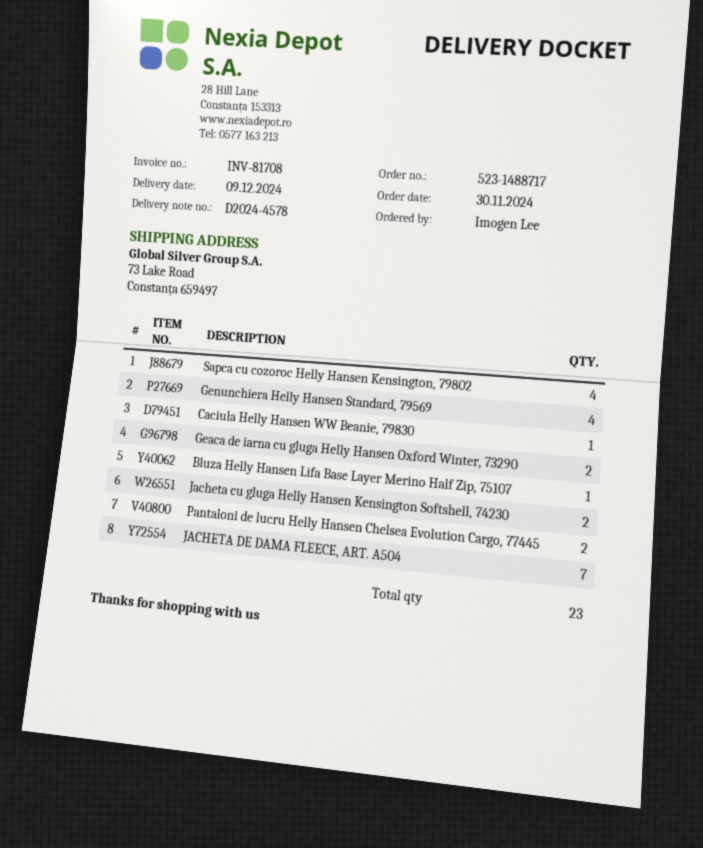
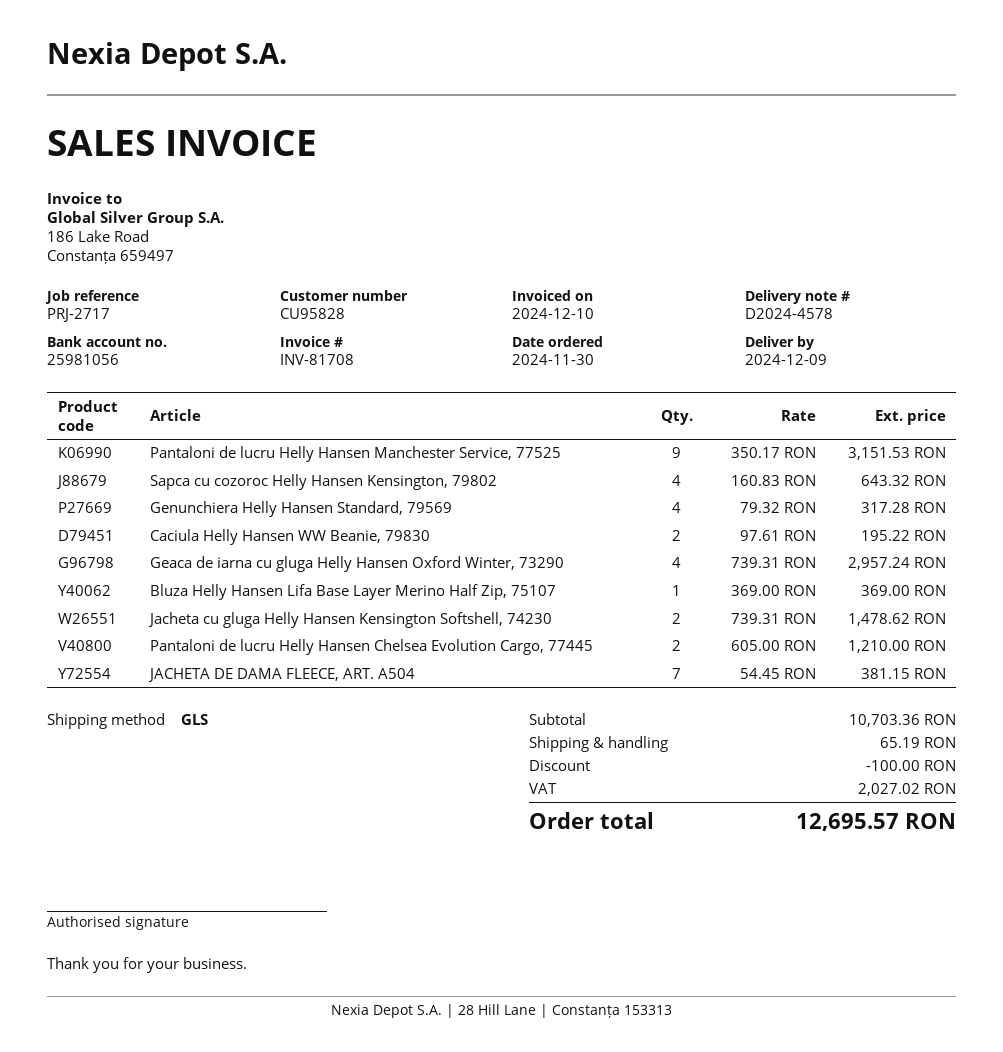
Caciula Helly Hansen WW Beanie, 79830: 1 -> 2
Geaca de iarna cu gluga Helly Hansen Oxford Winter, 73290: 2 -> 4
Pantaloni de lucru Helly Hansen Manchester Service, 77525: none -> 9

